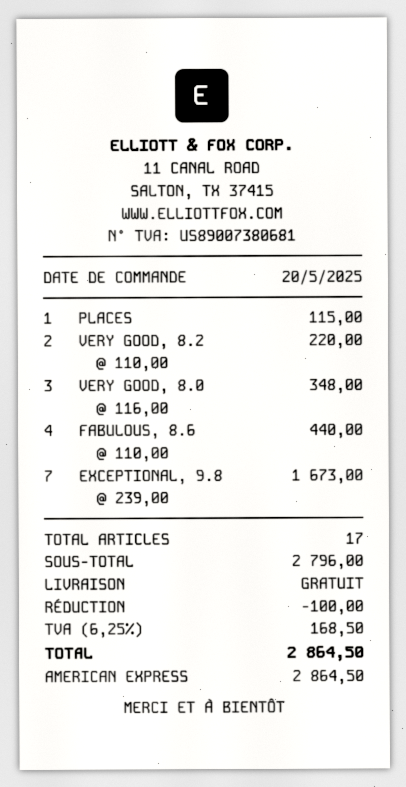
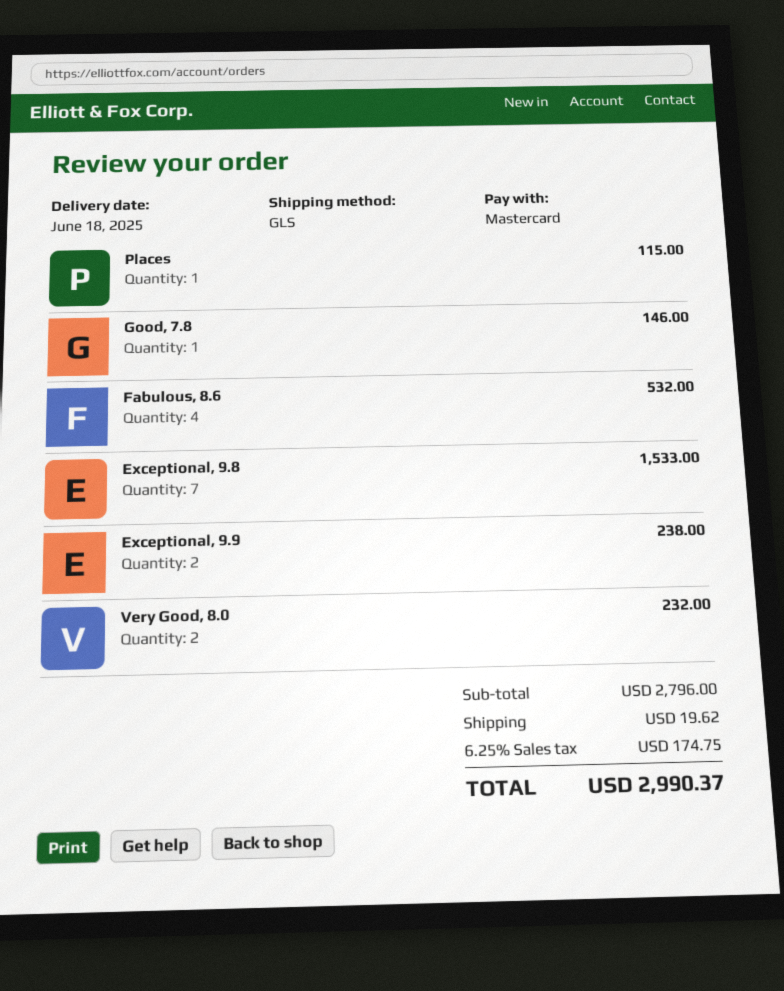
payment method: American Express -> Mastercard
VERY GOOD, 8.2: 2 for 220.00 -> none
VERY GOOD, 8.0: 3 for 348.00 -> 2 for 232.00
FABULOUS, 8.6: 4 for 440.00 -> 4 for 532.00
EXCEPTIONAL, 9.8: 7 for 1673.00 -> 7 for 1533.00
Good, 7.8: none -> 1 for 146.00
Exceptional, 9.9: none -> 2 for 238.00
discount: 100.00 -> none
shipping: 0.00 -> 19.62
tax: 6.25% = 168.50 -> 6.25% = 174.75
total: 2864.50 -> 2990.37

